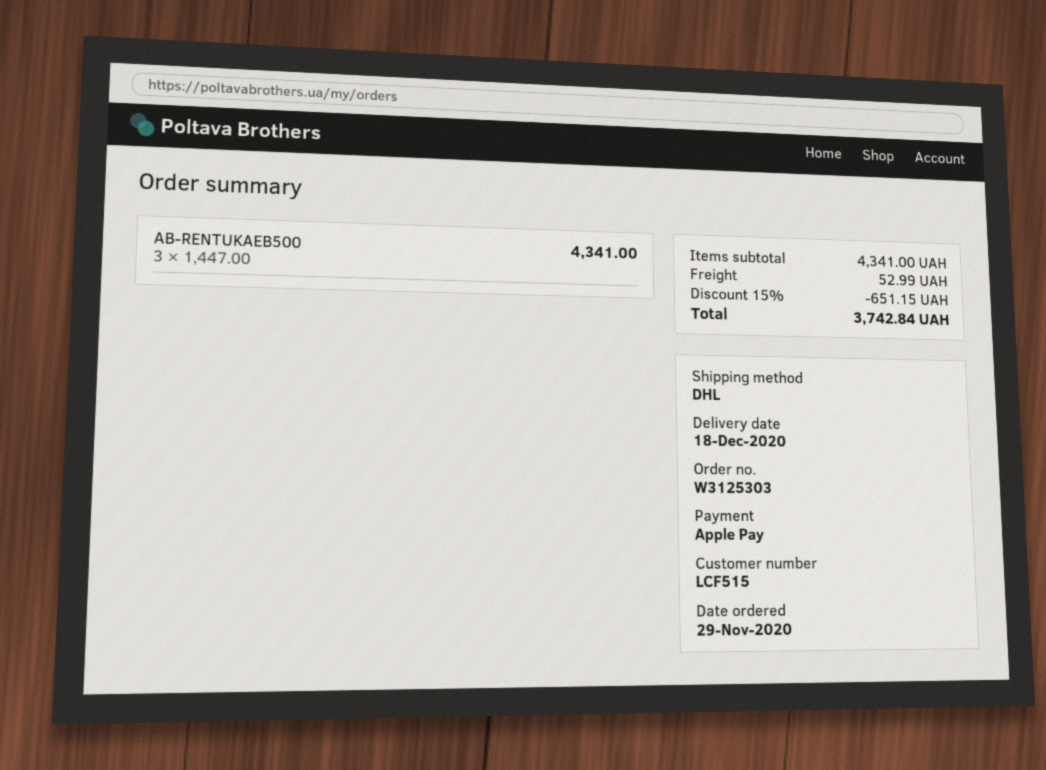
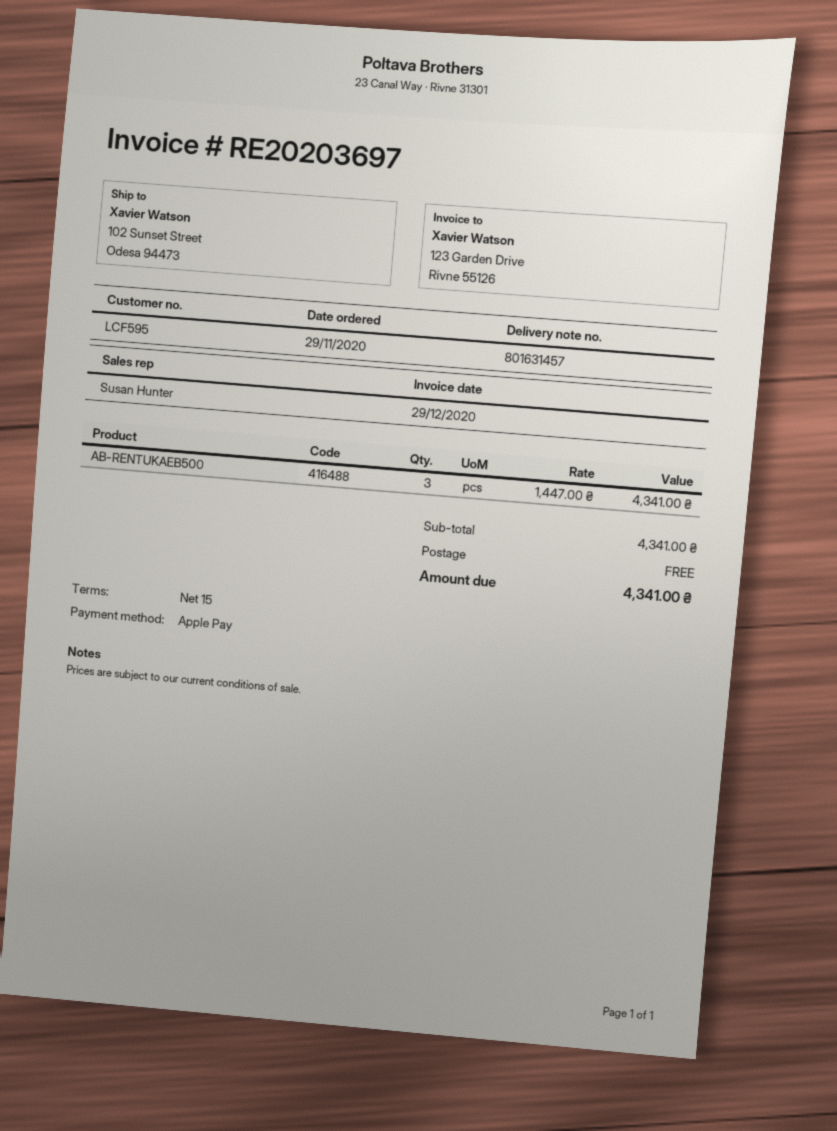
customer number: LCF515 -> LCF595
discount: 15% = 651.15 -> none
shipping: 52.99 -> 0.00
total: 3742.84 -> 4341.00

